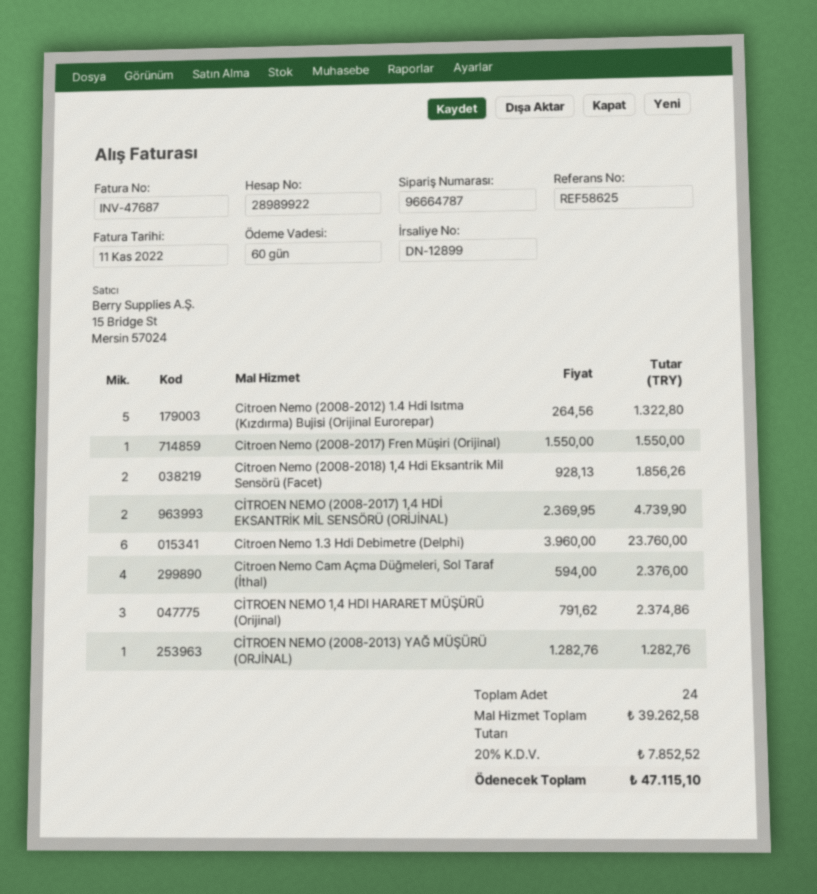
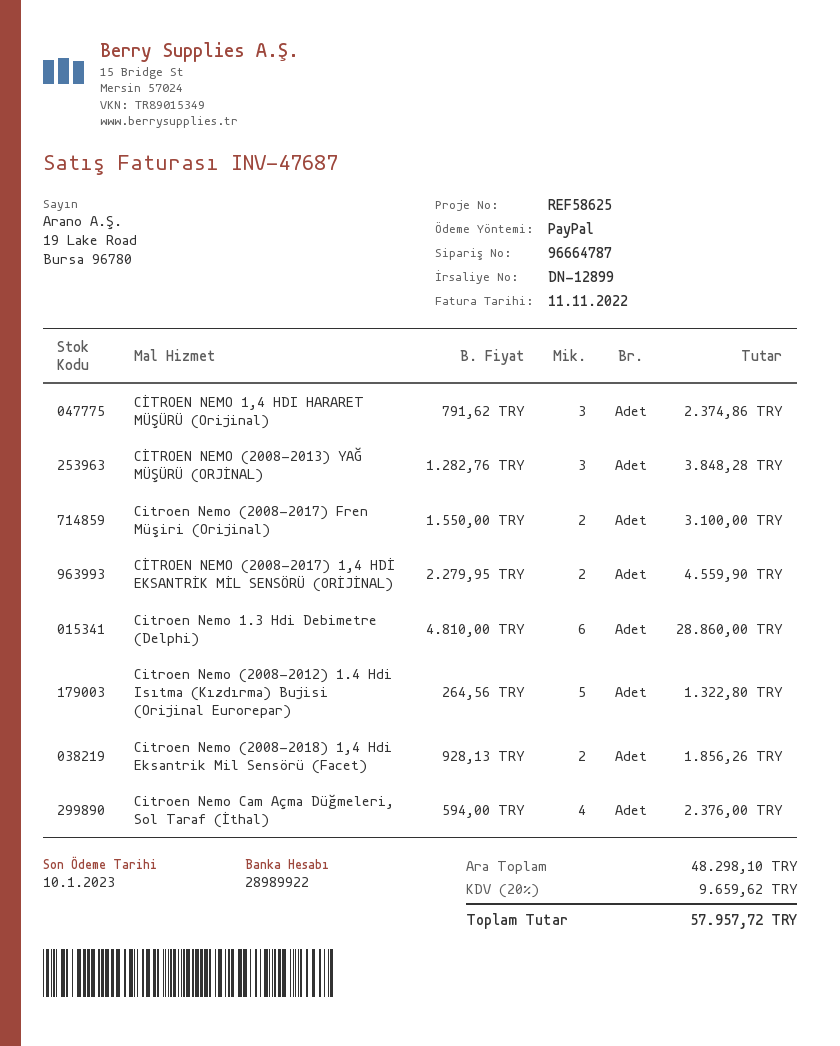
Citroen Nemo (2008-2017) Fren Müşiri (Orijinal): 1 x 1550.00 = 1550.00 -> 2 x 1550.00 = 3100.00
CİTROEN NEMO (2008-2017) 1,4 HDİ EKSANTRİK MİL SENSÖRÜ (ORİJİNAL): 2 x 2369.95 = 4739.90 -> 2 x 2279.95 = 4559.90
Citroen Nemo 1.3 Hdi Debimetre (Delphi): 6 x 3960.00 = 23760.00 -> 6 x 4810.00 = 28860.00
CİTROEN NEMO (2008-2013) YAĞ MÜŞÜRÜ (ORJİNAL): 1 x 1282.76 = 1282.76 -> 3 x 1282.76 = 3848.28
subtotal: 39262.58 -> 48298.10
tax: 20% = 7852.52 -> 20% = 9659.62
total: 47115.10 -> 57957.72

